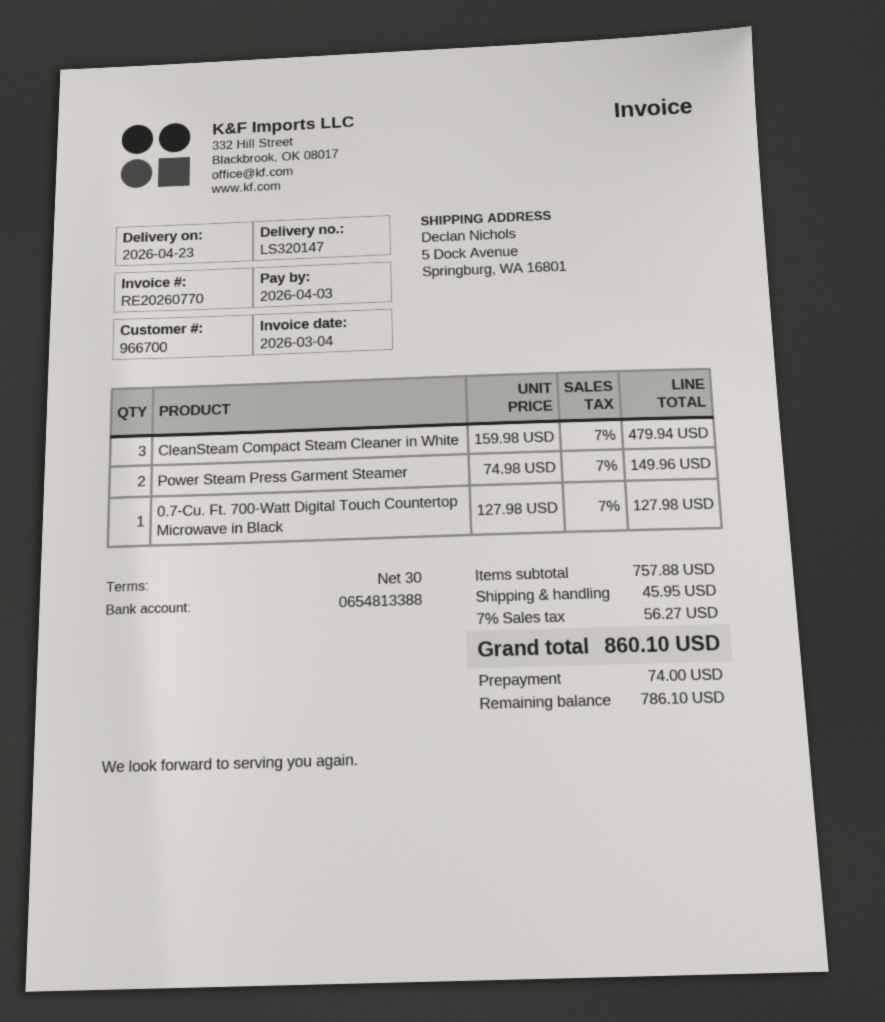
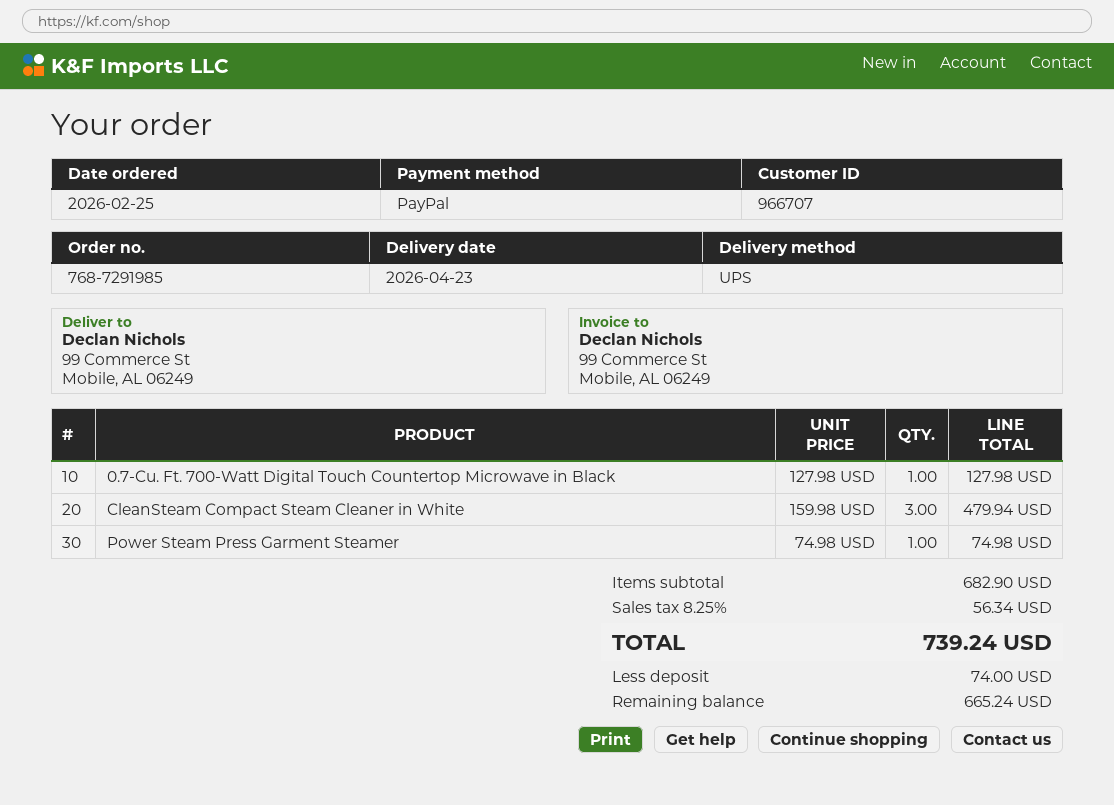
customer number: 966700 -> 966707
ship to: 5 Dock Avenue, Springburg, WA 16801 -> 99 Commerce St, Mobile, AL 06249
Power Steam Press Garment Steamer: 2 x 74.98 = 149.96 -> 1 x 74.98 = 74.98
subtotal: 757.88 -> 682.90
shipping: 45.95 -> none
tax: 7% = 56.27 -> 8.25% = 56.34
total: 860.10 -> 739.24
balance: 786.10 -> 665.24

